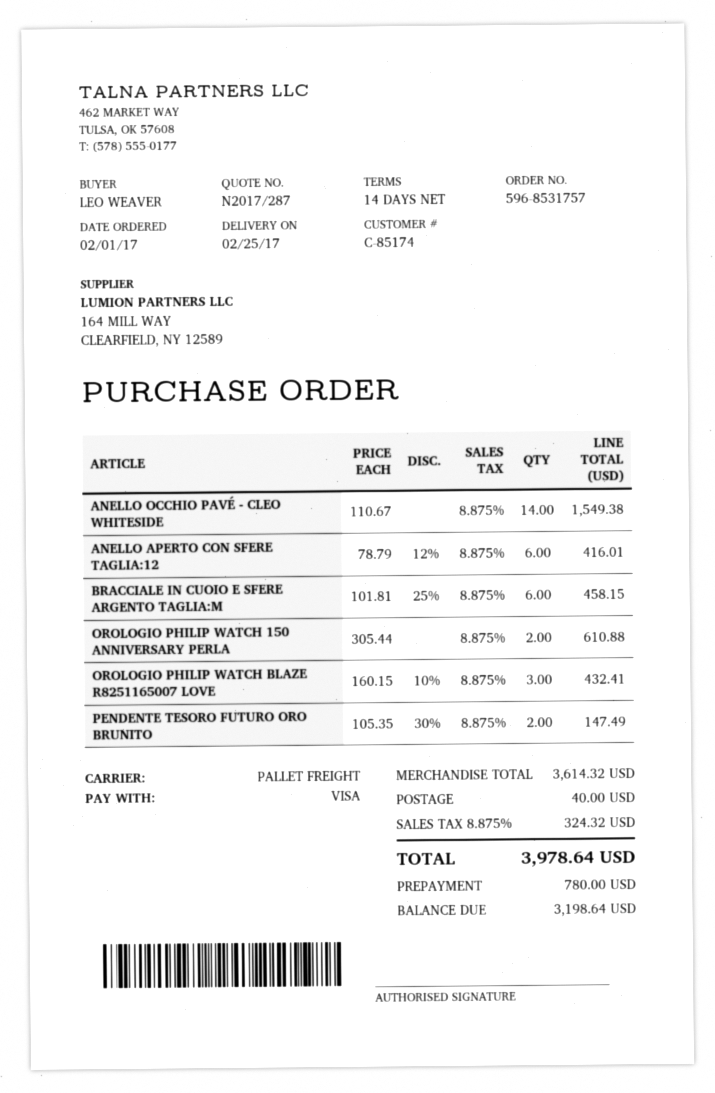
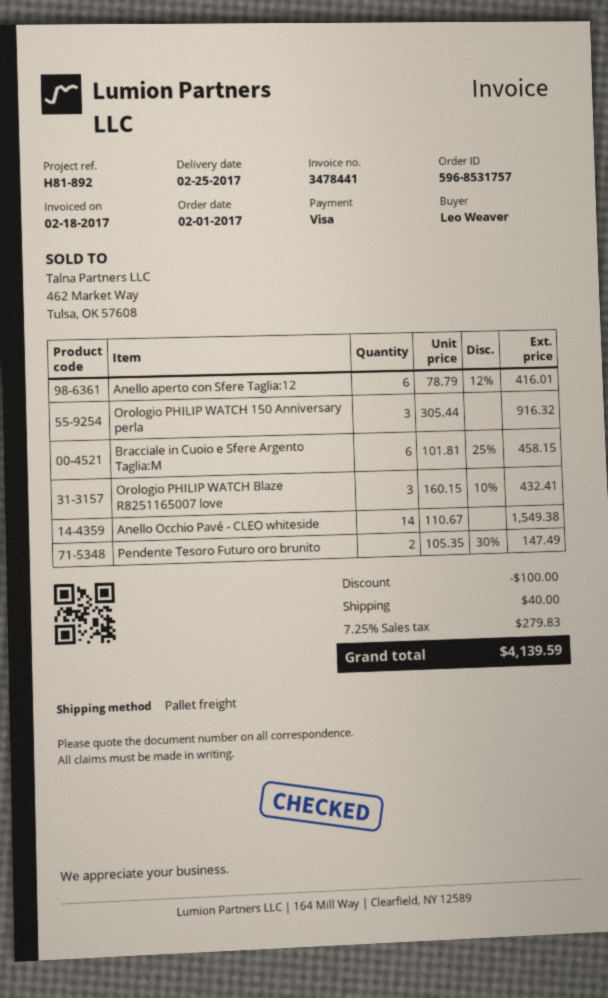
OROLOGIO PHILIP WATCH 150 ANNIVERSARY PERLA: 2 x 305.44 = 610.88 -> 3 x 305.44 = 916.32
discount: none -> 100.00
tax: 8.875% = 324.32 -> 7.25% = 279.83
total: 3978.64 -> 4139.59

